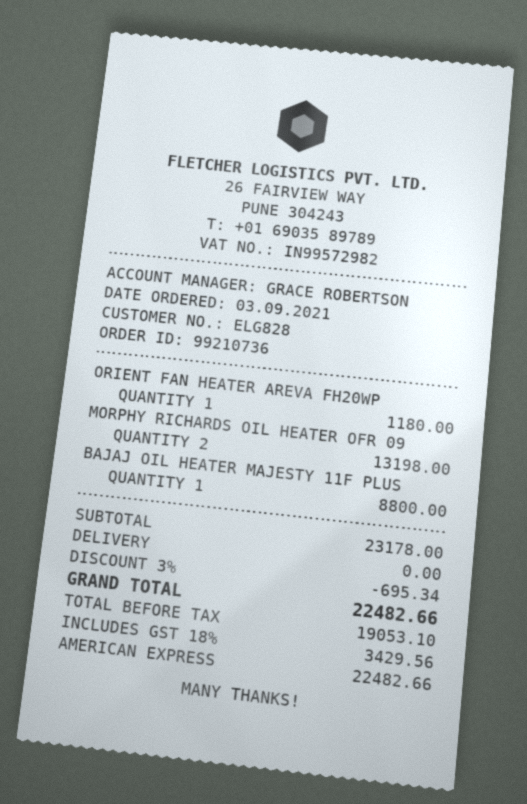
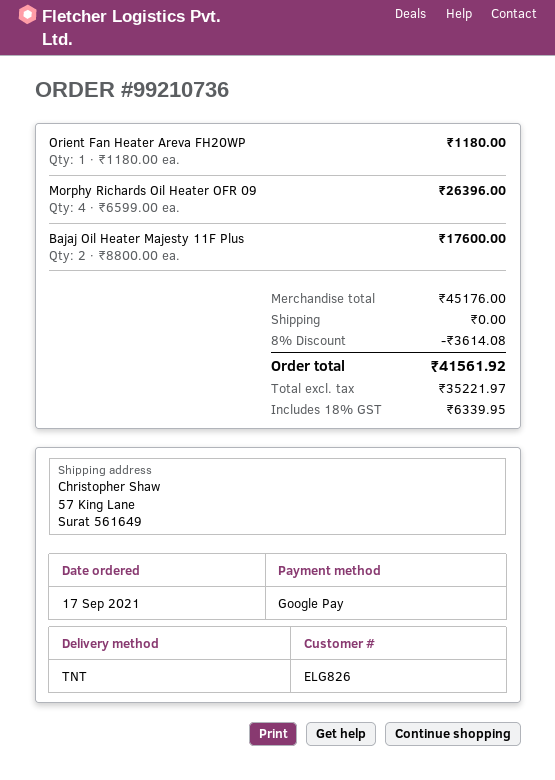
order date: 2021-09-03 -> 2021-09-17
customer number: ELG828 -> ELG826
payment method: American Express -> Google Pay
MORPHY RICHARDS OIL HEATER OFR 09: 2 for 13198.00 -> 4 for 26396.00
BAJAJ OIL HEATER MAJESTY 11F PLUS: 1 for 8800.00 -> 2 for 17600.00
subtotal: 23178.00 -> 45176.00
discount: 3% = 695.34 -> 8% = 3614.08
net: 19053.10 -> 35221.97
tax: 18% = 3429.56 -> 18% = 6339.95
total: 22482.66 -> 41561.92

